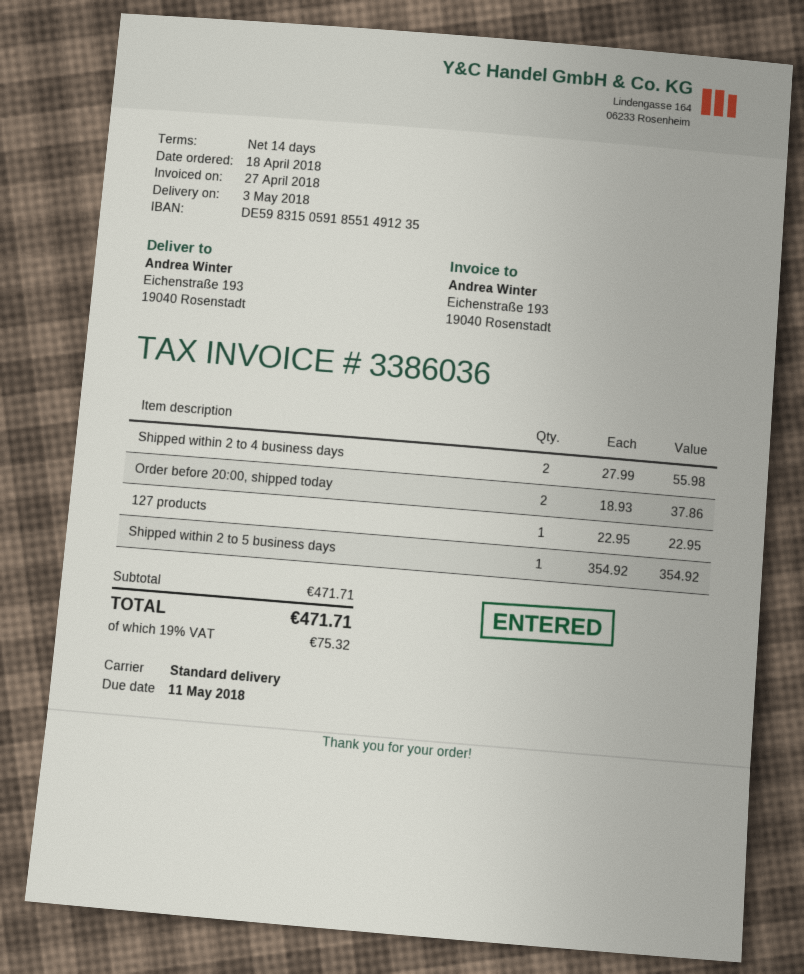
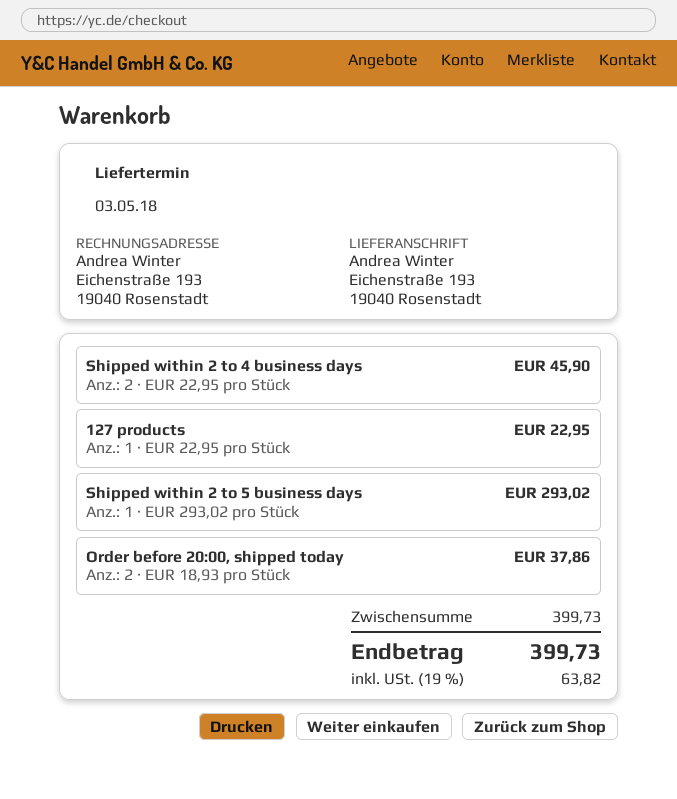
Shipped within 2 to 4 business days: 2 x 27.99 = 55.98 -> 2 x 22.95 = 45.90
Shipped within 2 to 5 business days: 1 x 354.92 = 354.92 -> 1 x 293.02 = 293.02
subtotal: 471.71 -> 399.73
tax: 19% = 75.32 -> 19% = 63.82
total: 471.71 -> 399.73

